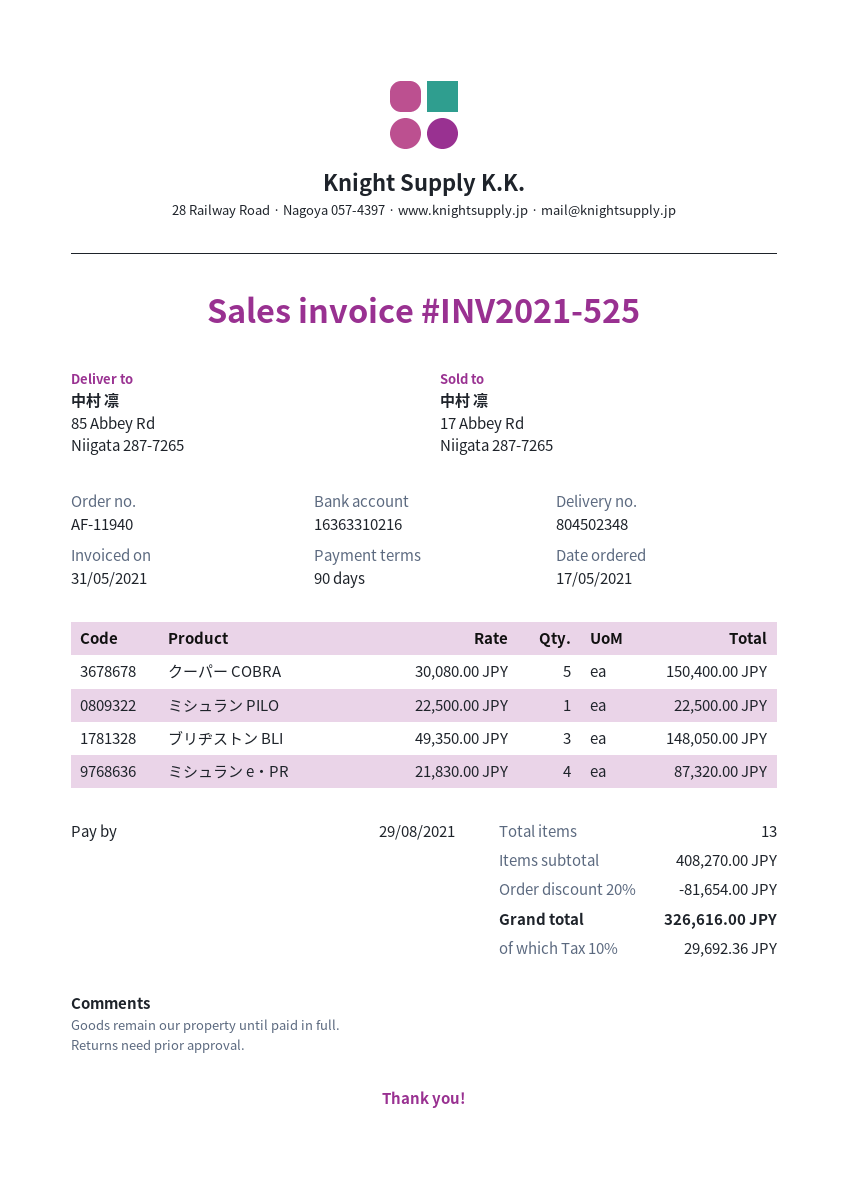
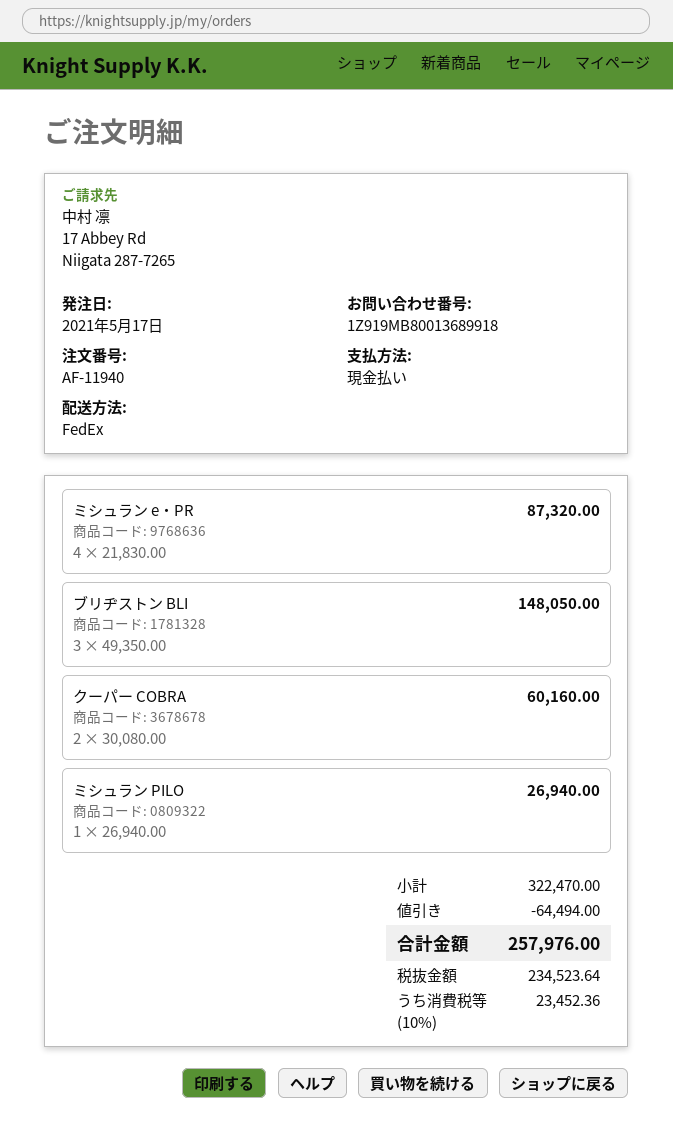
クーパー COBRA: 5 x 30080.00 = 150400.00 -> 2 x 30080.00 = 60160.00
ミシュラン PILO: 1 x 22500.00 = 22500.00 -> 1 x 26940.00 = 26940.00
subtotal: 408270.00 -> 322470.00
discount: 81654.00 -> 64494.00
tax: 10% = 29692.36 -> 10% = 23452.36
total: 326616.00 -> 257976.00

